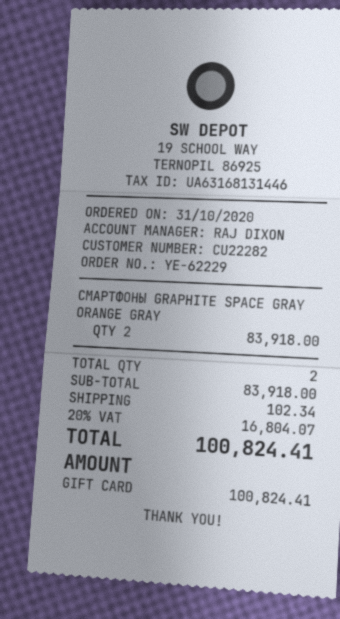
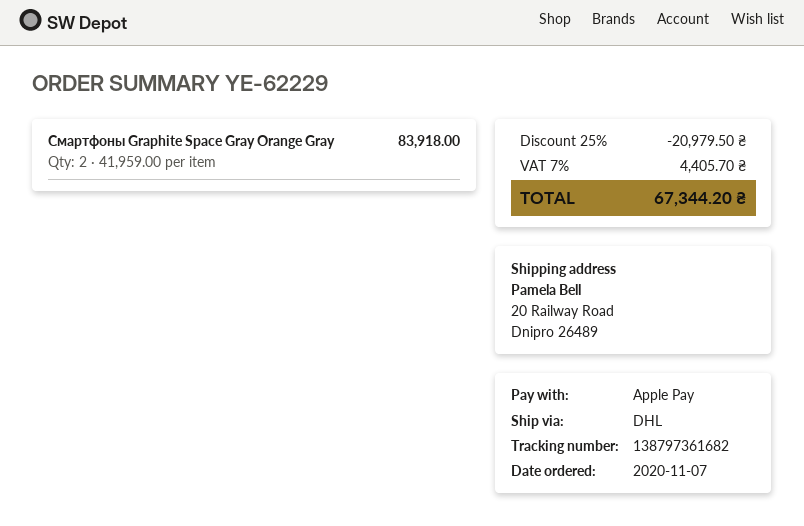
order date: 2020-10-31 -> 2020-11-07
payment method: gift card -> Apple Pay
discount: none -> 25% = 20979.50
shipping: 102.34 -> none
tax: 20% = 16804.07 -> 7% = 4405.70
total: 100824.41 -> 67344.20

